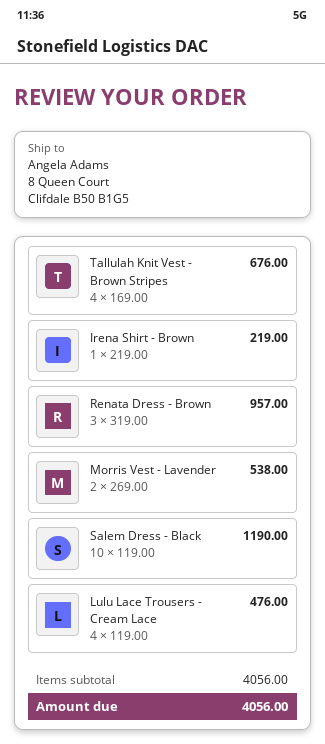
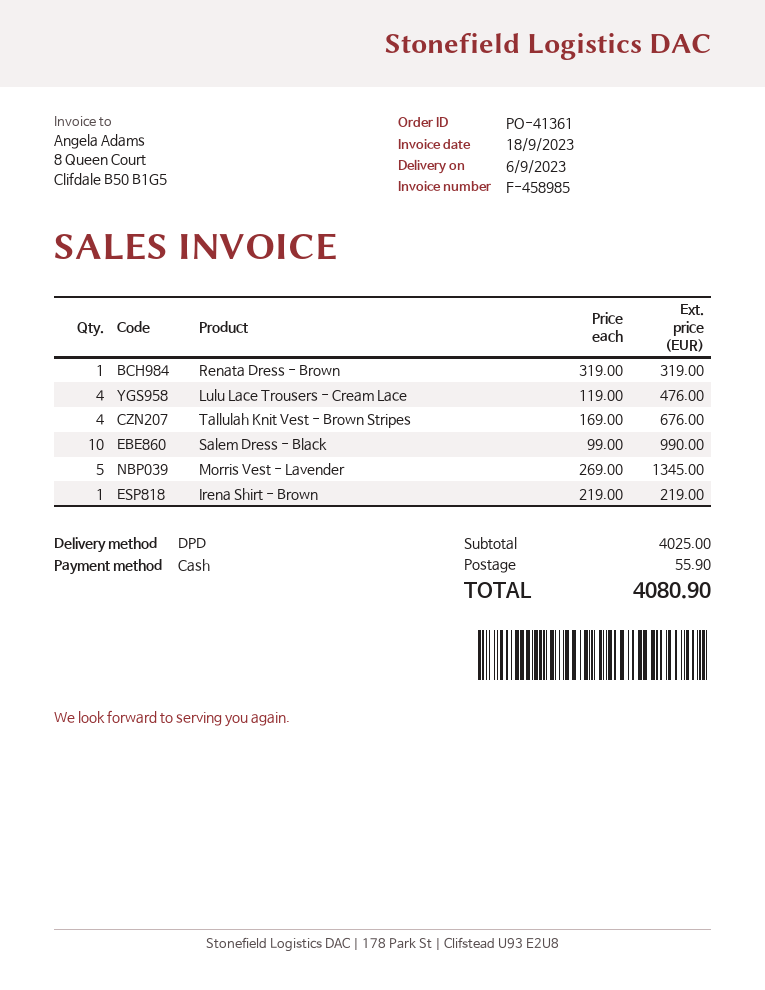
Renata Dress - Brown: 3 x 319.00 = 957.00 -> 1 x 319.00 = 319.00
Morris Vest - Lavender: 2 x 269.00 = 538.00 -> 5 x 269.00 = 1345.00
Salem Dress - Black: 10 x 119.00 = 1190.00 -> 10 x 99.00 = 990.00
subtotal: 4056.00 -> 4025.00
shipping: none -> 55.90
total: 4056.00 -> 4080.90

